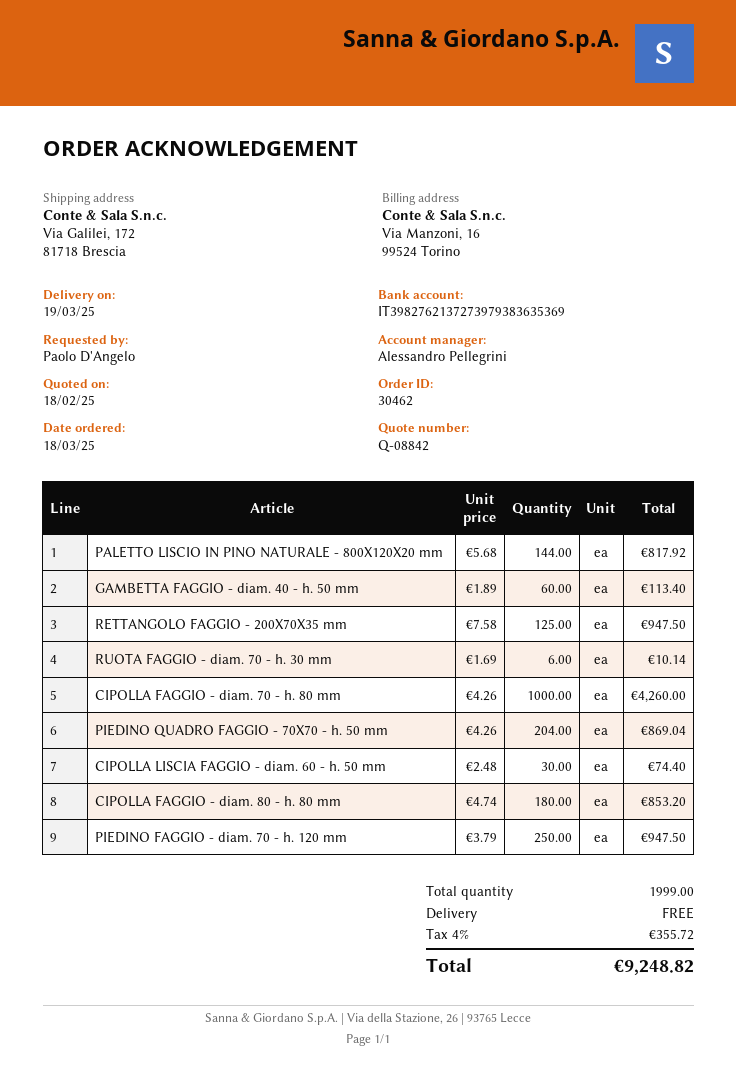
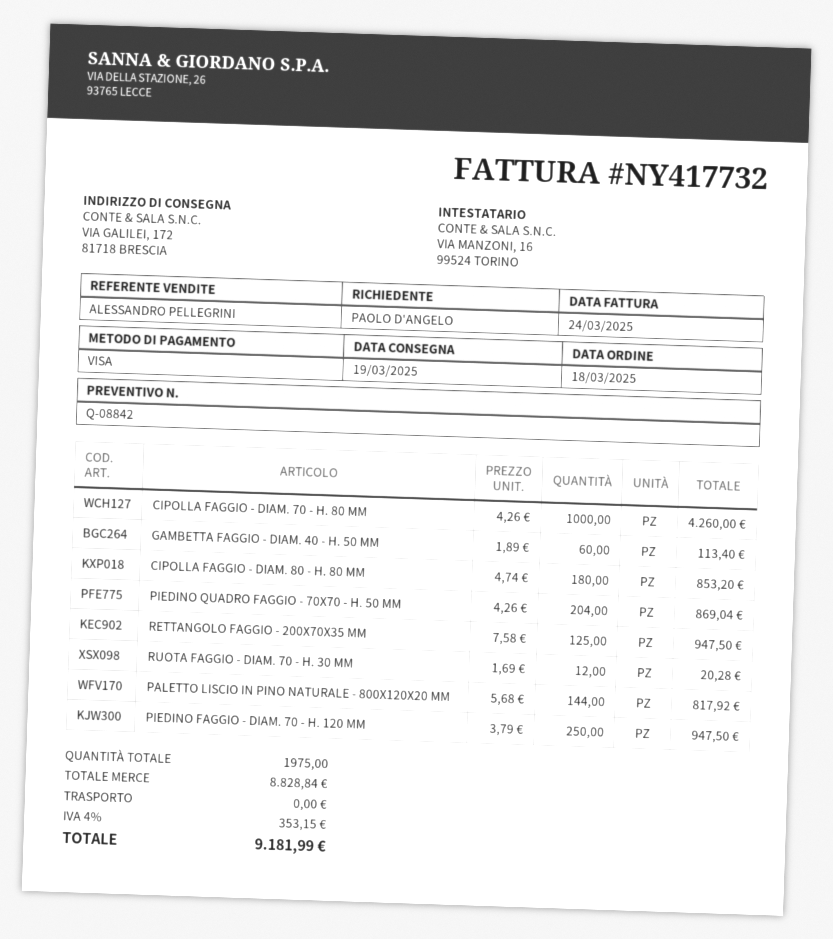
RUOTA FAGGIO - diam. 70 - h. 30 mm: 6 x 1.69 = 10.14 -> 12 x 1.69 = 20.28
CIPOLLA LISCIA FAGGIO - diam. 60 - h. 50 mm: 30 x 2.48 = 74.40 -> none
total quantity: 1999 -> 1975
tax: 4% = 355.72 -> 4% = 353.15
total: 9248.82 -> 9181.99

